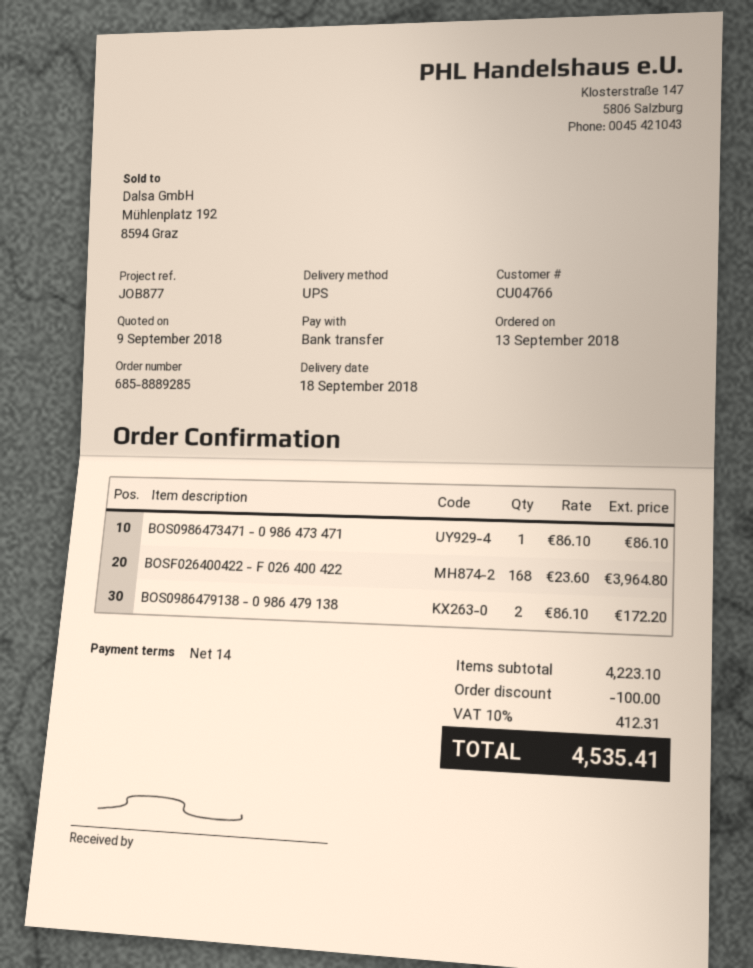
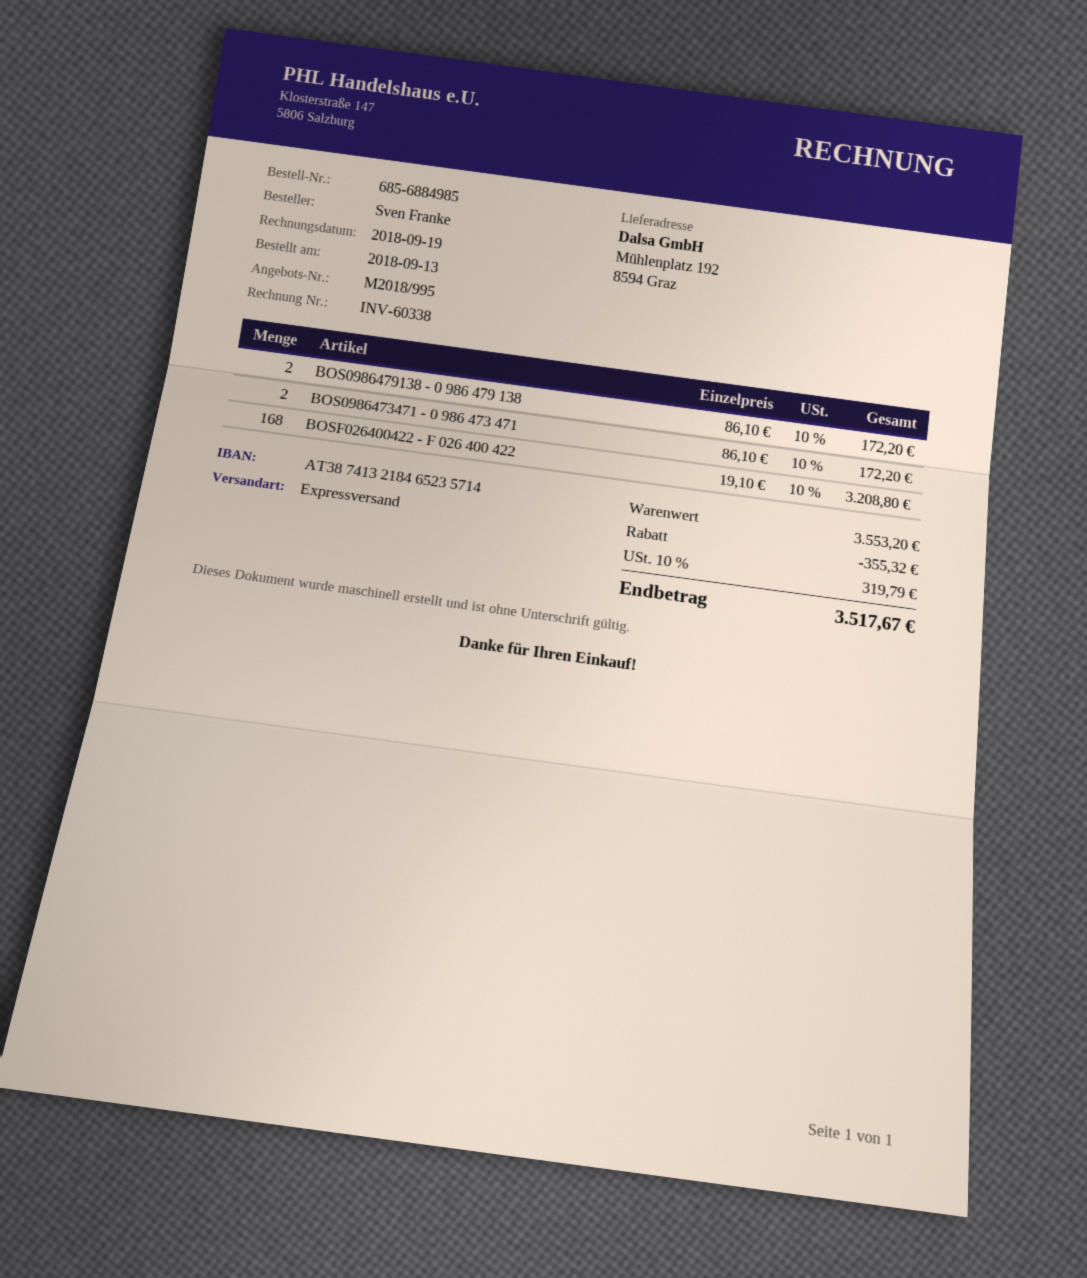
order number: 685-8889285 -> 685-6884985
shipping method: UPS -> express
BOS0986473471 - 0 986 473 471: 1 x 86.10 = 86.10 -> 2 x 86.10 = 172.20
BOSF026400422 - F 026 400 422: 168 x 23.60 = 3964.80 -> 168 x 19.10 = 3208.80
subtotal: 4223.10 -> 3553.20
discount: 100.00 -> 355.32
tax: 10% = 412.31 -> 10% = 319.79
total: 4535.41 -> 3517.67

